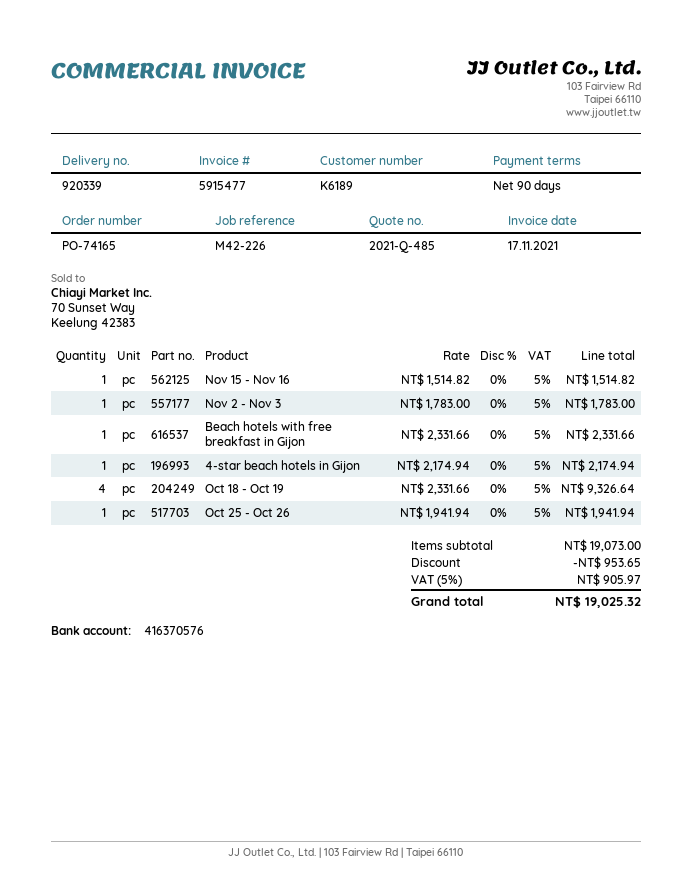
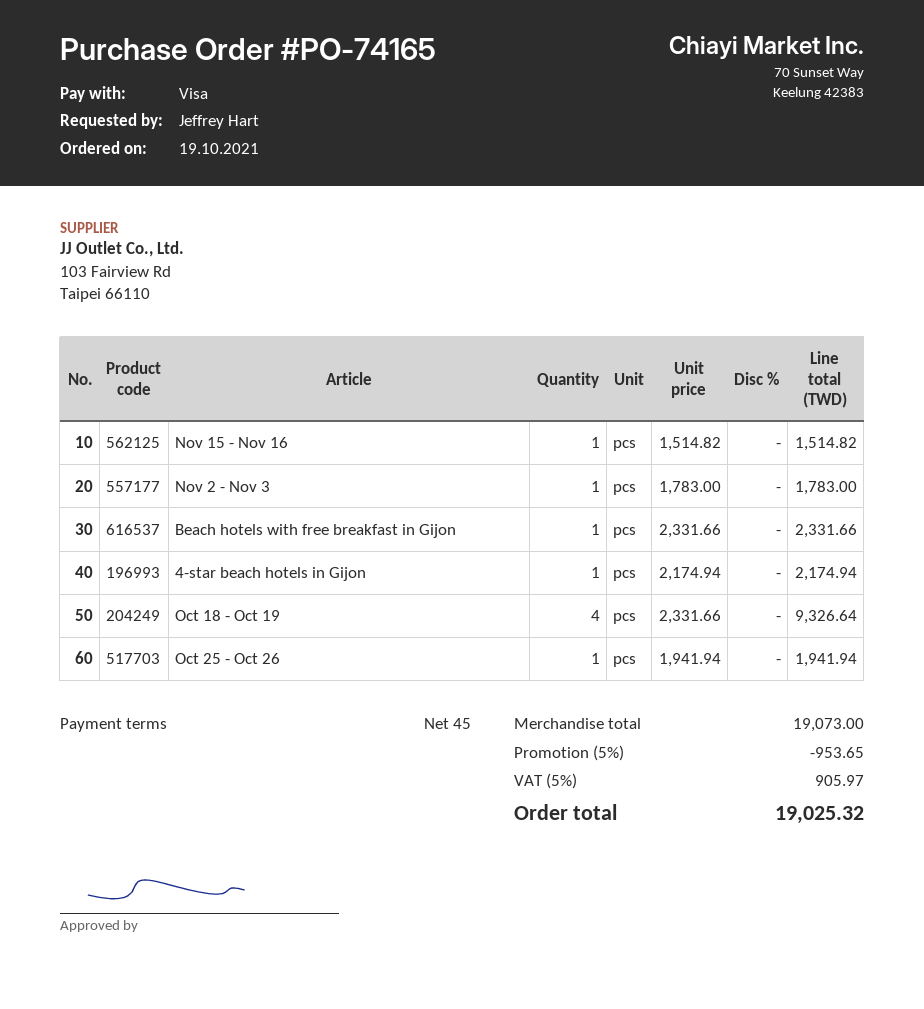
payment terms: 90 days -> 45 days

